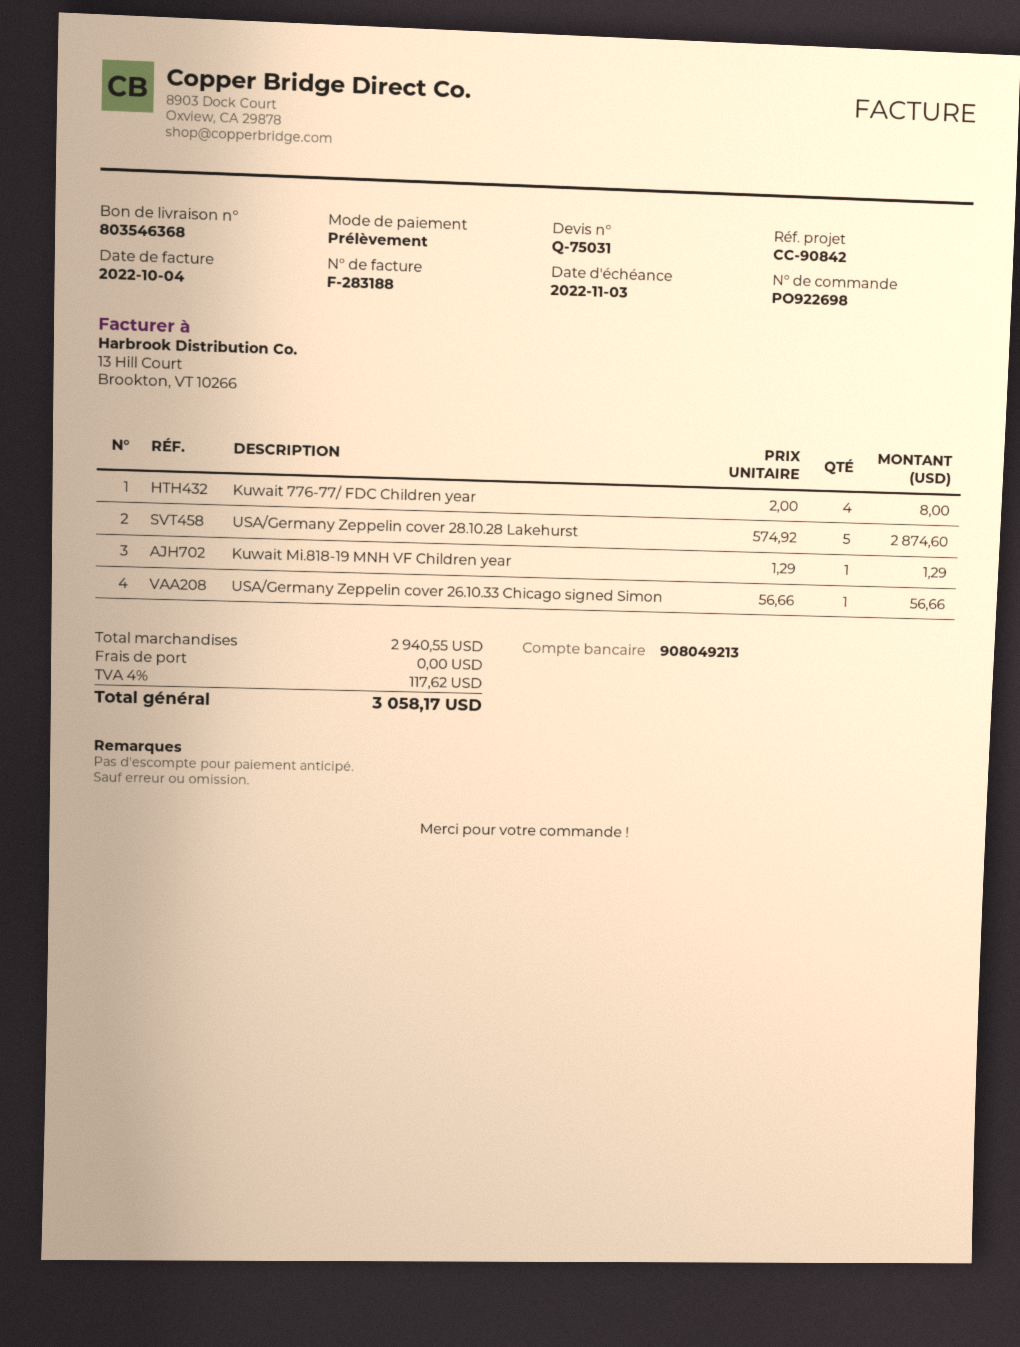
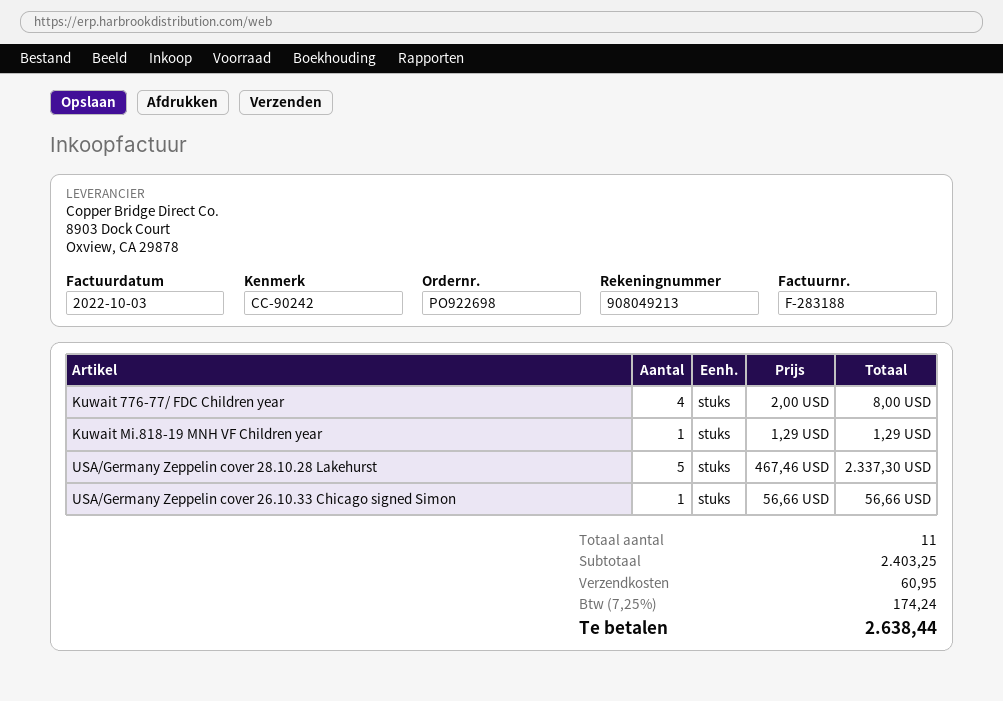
invoice date: 2022-10-04 -> 2022-10-03
reference: CC-90842 -> CC-90242
USA/Germany Zeppelin cover 28.10.28 Lakehurst: 5 x 574.92 = 2874.60 -> 5 x 467.46 = 2337.30
subtotal: 2940.55 -> 2403.25
shipping: 0.00 -> 60.95
tax: 4% = 117.62 -> 7.25% = 174.24
total: 3058.17 -> 2638.44

